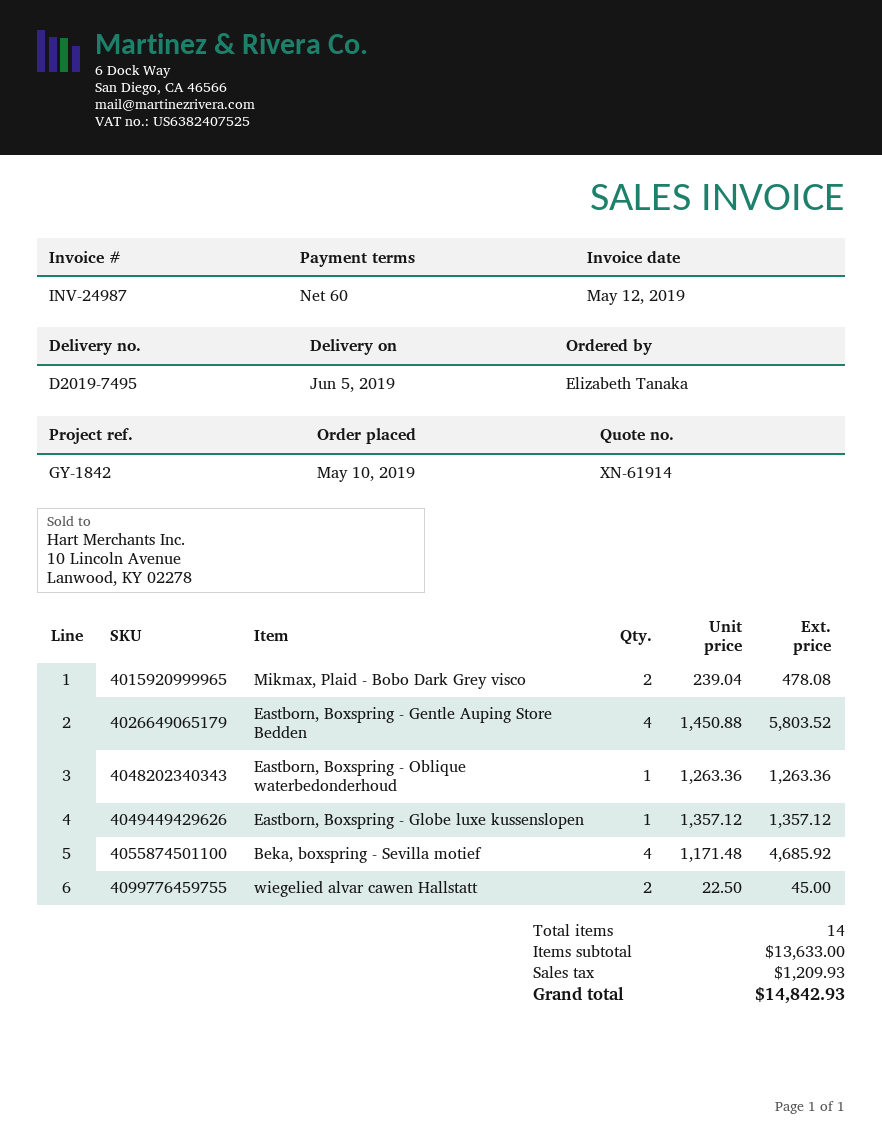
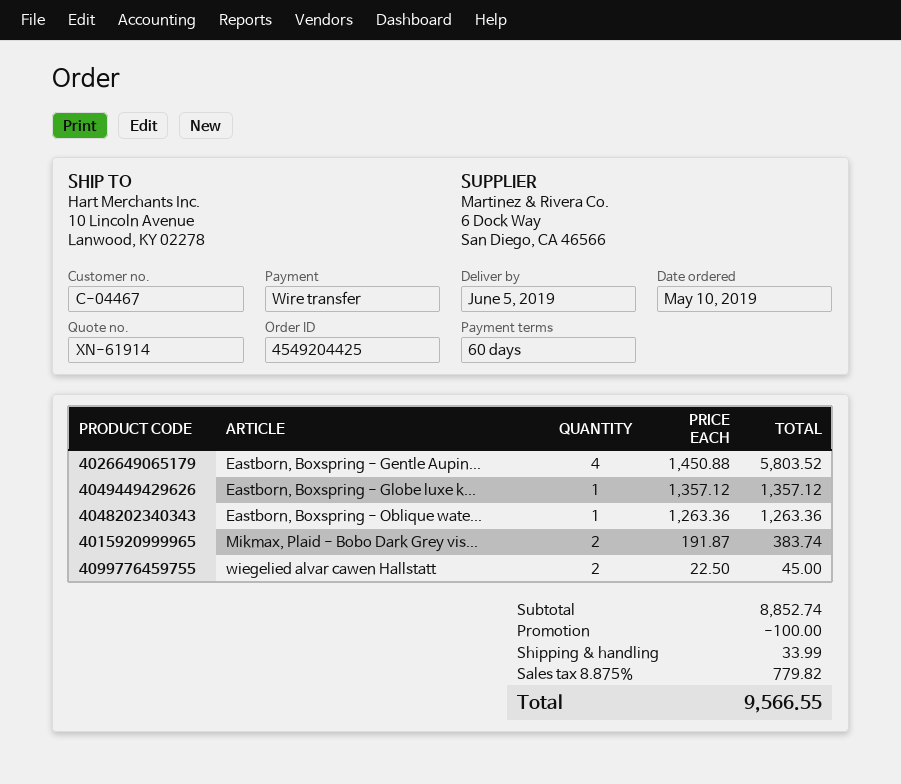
Mikmax, Plaid - Bobo Dark Grey visco: 2 x 239.04 = 478.08 -> 2 x 191.87 = 383.74
Beka, boxspring - Sevilla motief: 4 x 1171.48 = 4685.92 -> none
subtotal: 13633.00 -> 8852.74
discount: none -> 100.00
shipping: none -> 33.99
tax: 1209.93 -> 779.82
total: 14842.93 -> 9566.55

